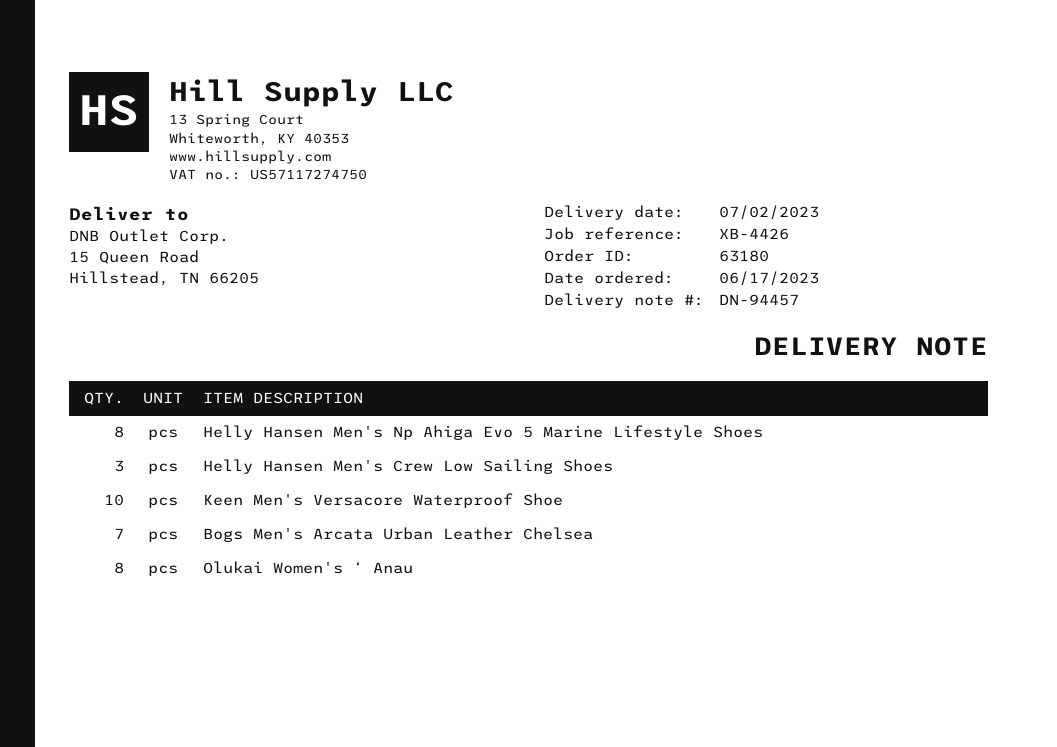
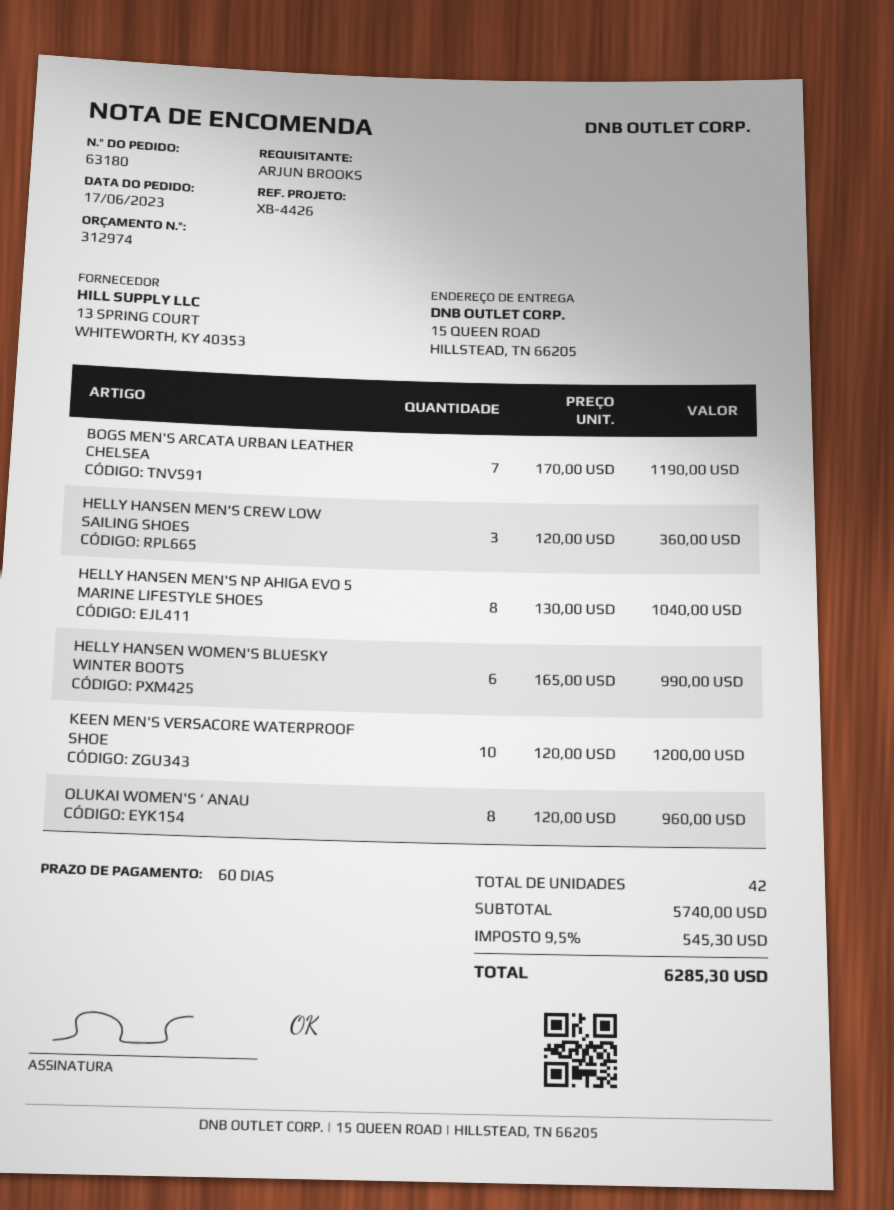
HELLY HANSEN WOMEN'S BLUESKY WINTER BOOTS: none -> 6

